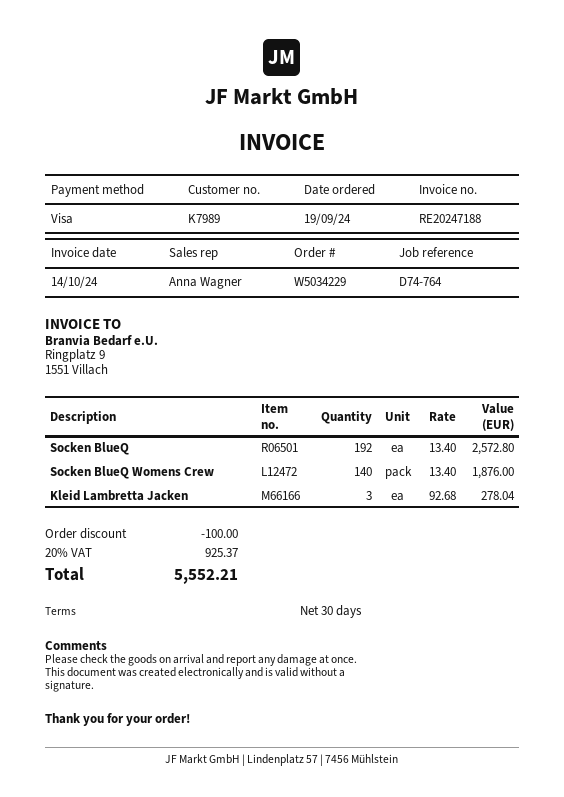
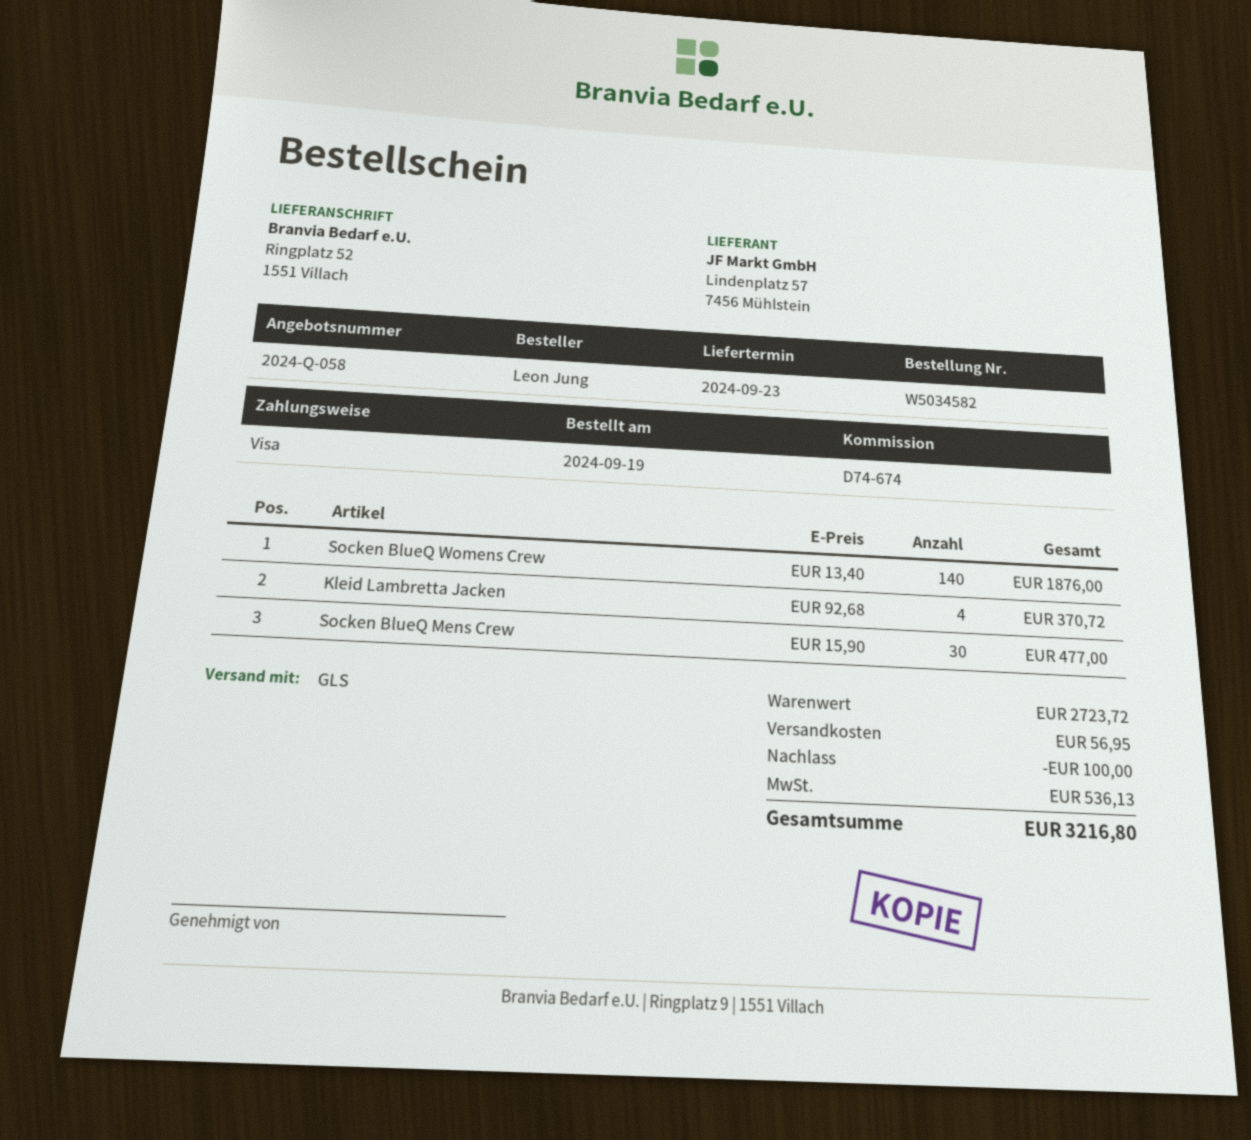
order number: W5034229 -> W5034582
reference: D74-764 -> D74-674
Socken BlueQ: 192 x 13.40 = 2572.80 -> none
Kleid Lambretta Jacken: 3 x 92.68 = 278.04 -> 4 x 92.68 = 370.72
Socken BlueQ Mens Crew: none -> 30 x 15.90 = 477.00
shipping: none -> 56.95
tax: 925.37 -> 536.13
total: 5552.21 -> 3216.80

